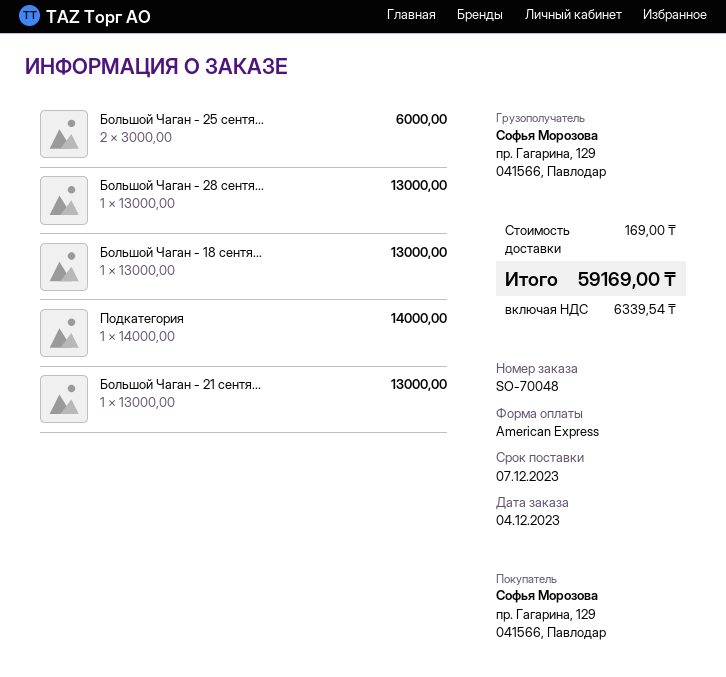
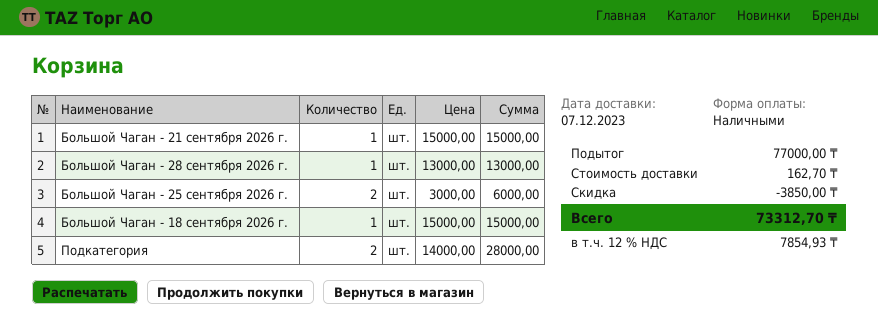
payment method: American Express -> cash
Большой Чаган - 18 сентя...: 1 x 13000.00 = 13000.00 -> 1 x 15000.00 = 15000.00
Подкатегория: 1 x 14000.00 = 14000.00 -> 2 x 14000.00 = 28000.00
Большой Чаган - 21 сентя...: 1 x 13000.00 = 13000.00 -> 1 x 15000.00 = 15000.00
discount: none -> 3850.00
shipping: 169.00 -> 162.70
tax: 6339.54 -> 7854.93
total: 59169.00 -> 73312.70

